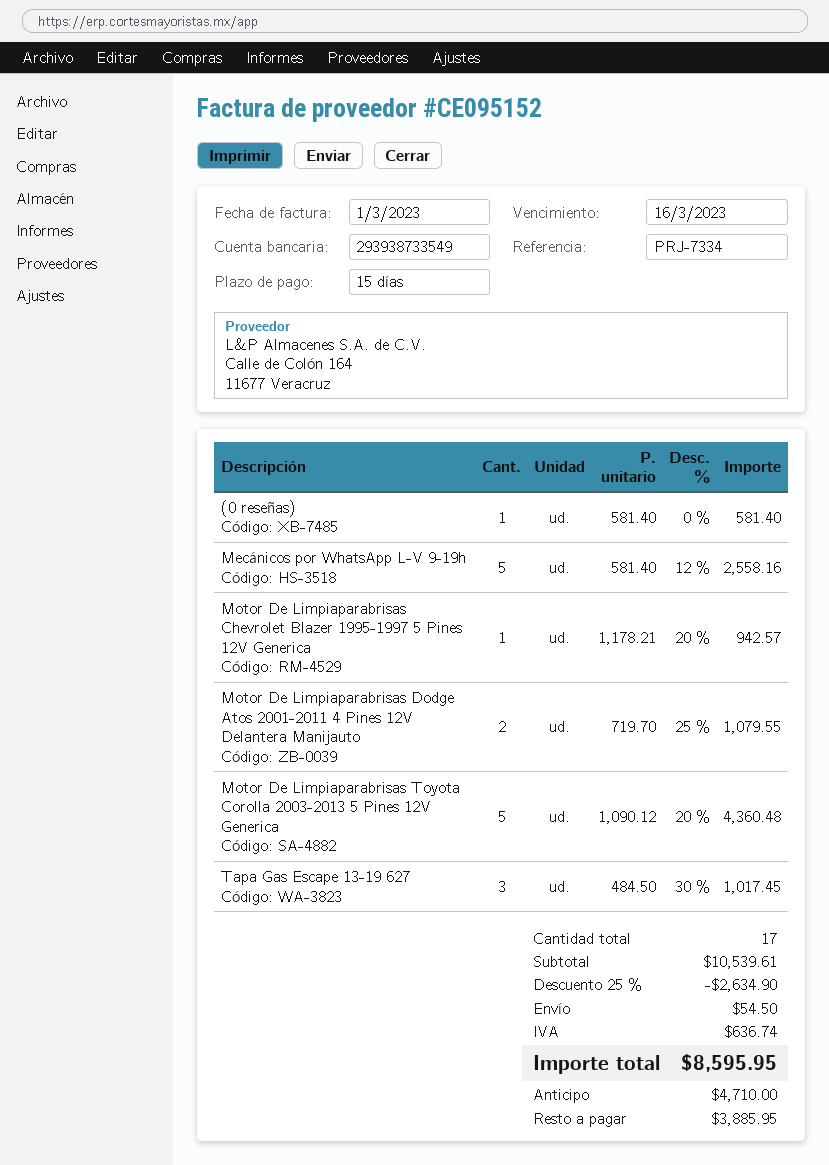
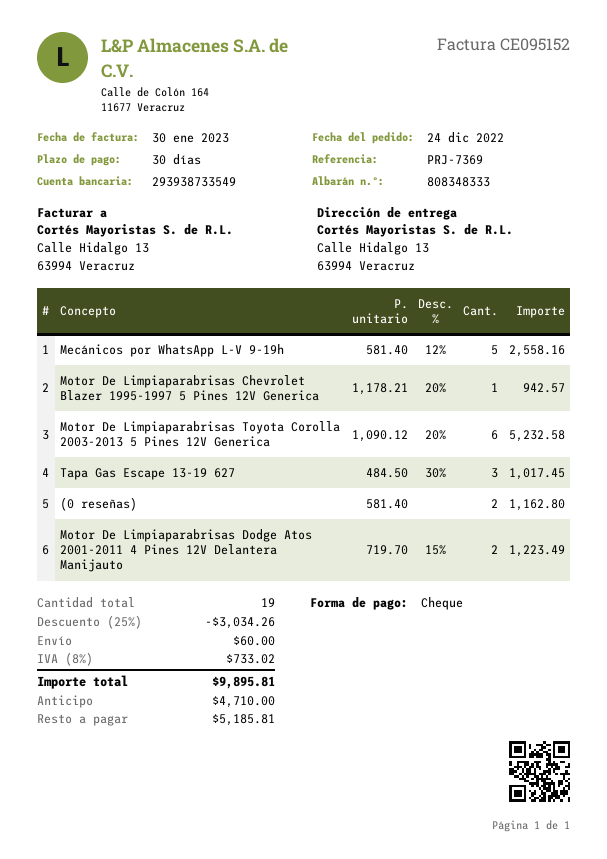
invoice date: 2023-03-01 -> 2023-01-30
payment terms: 15 days -> 30 days
reference: PRJ-7334 -> PRJ-7369
(0 reseñas): 1 x 581.40 = 581.40 -> 2 x 581.40 = 1162.80
Motor De Limpiaparabrisas Dodge Atos 2001-2011 4 Pines 12V Delantera Manijauto: 2 x 719.70 - 25% = 1079.55 -> 2 x 719.70 - 15% = 1223.49
Motor De Limpiaparabrisas Toyota Corolla 2003-2013 5 Pines 12V Generica: 5 x 1090.12 - 20% = 4360.48 -> 6 x 1090.12 - 20% = 5232.58
total quantity: 17 -> 19
discount: 25% = 2634.90 -> 25% = 3034.26
shipping: 54.50 -> 60.00
tax: 636.74 -> 733.02
total: 8595.95 -> 9895.81
balance: 3885.95 -> 5185.81

